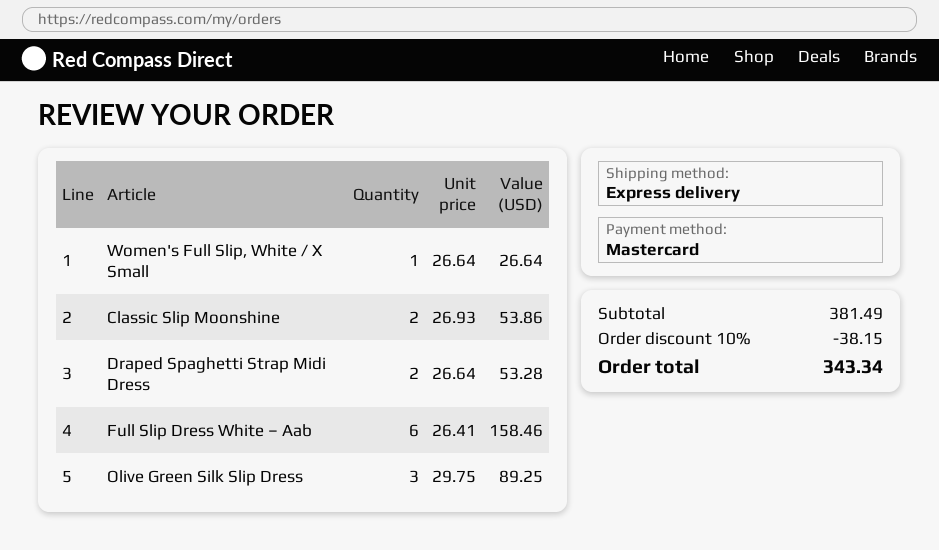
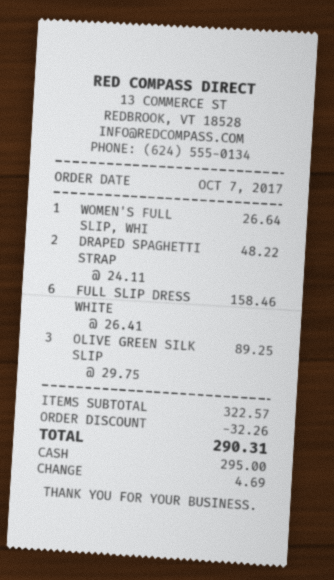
payment method: Mastercard -> cash
Classic Slip Moonshine: 2 x 26.93 = 53.86 -> none
Draped Spaghetti Strap Midi Dress: 2 x 26.64 = 53.28 -> 2 x 24.11 = 48.22
subtotal: 381.49 -> 322.57
discount: 38.15 -> 32.26
total: 343.34 -> 290.31

